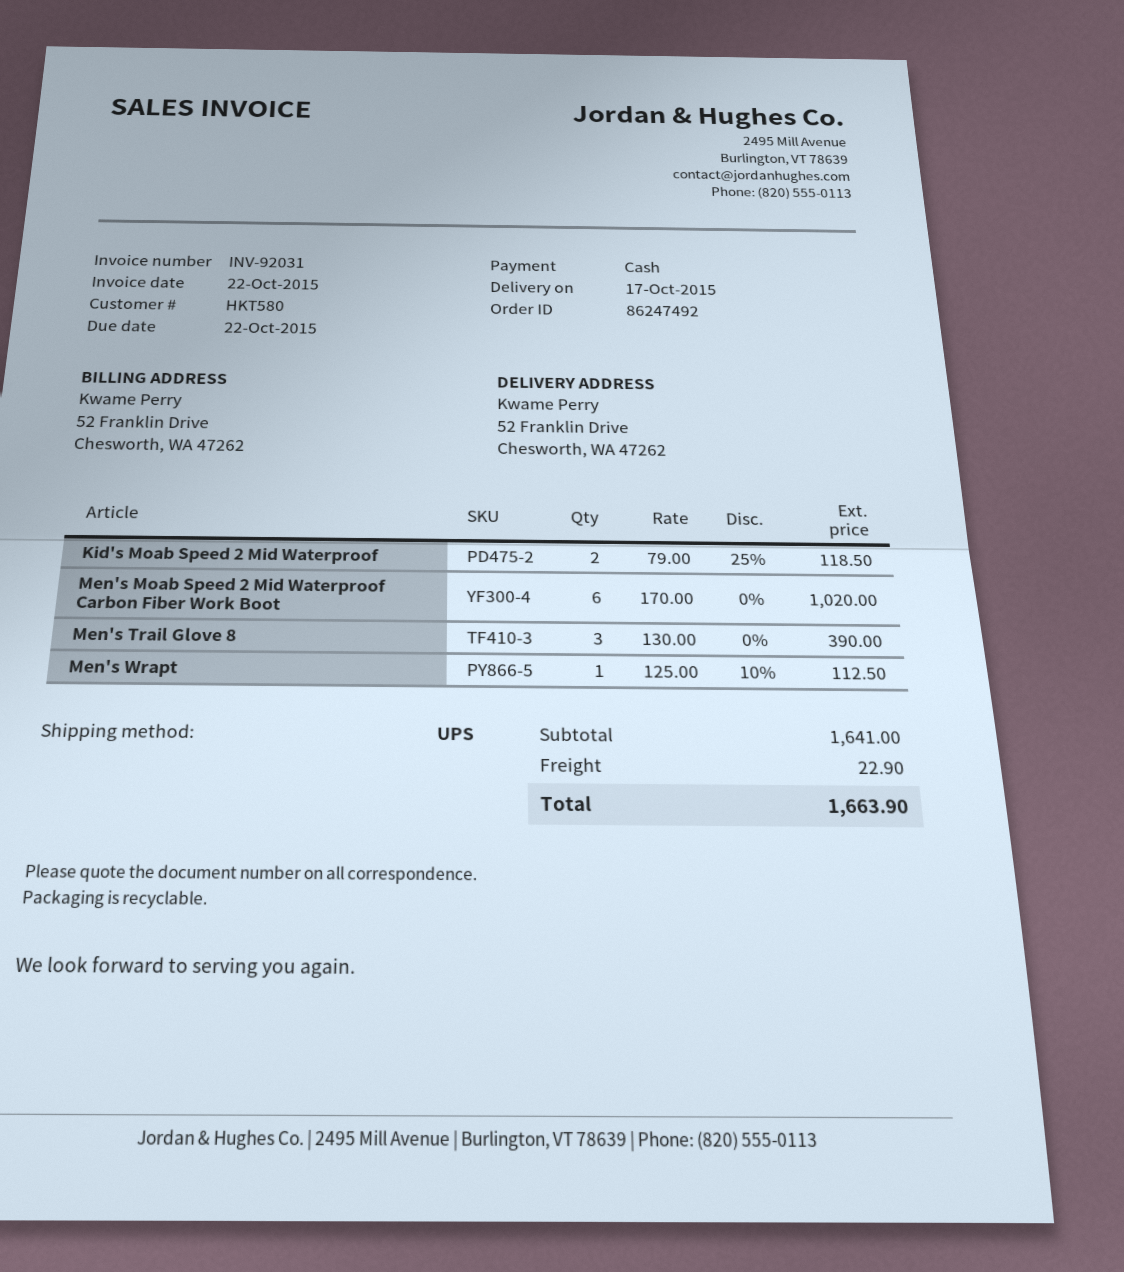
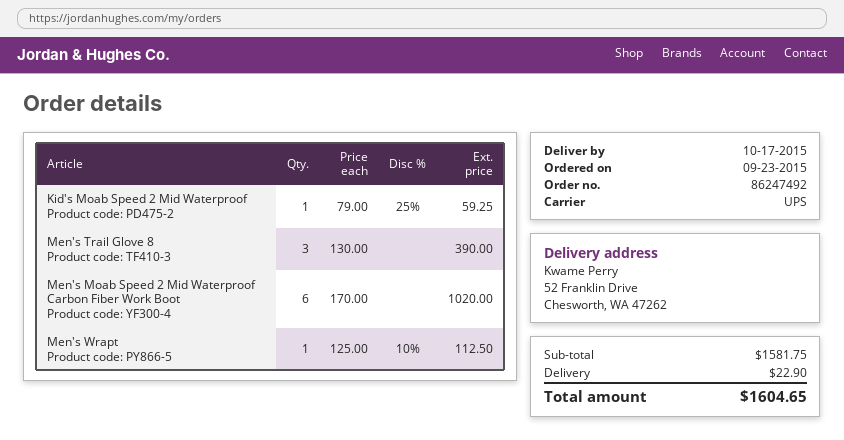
Kid's Moab Speed 2 Mid Waterproof: 2 x 79.00 - 25% = 118.50 -> 1 x 79.00 - 25% = 59.25
subtotal: 1641.00 -> 1581.75
total: 1663.90 -> 1604.65

